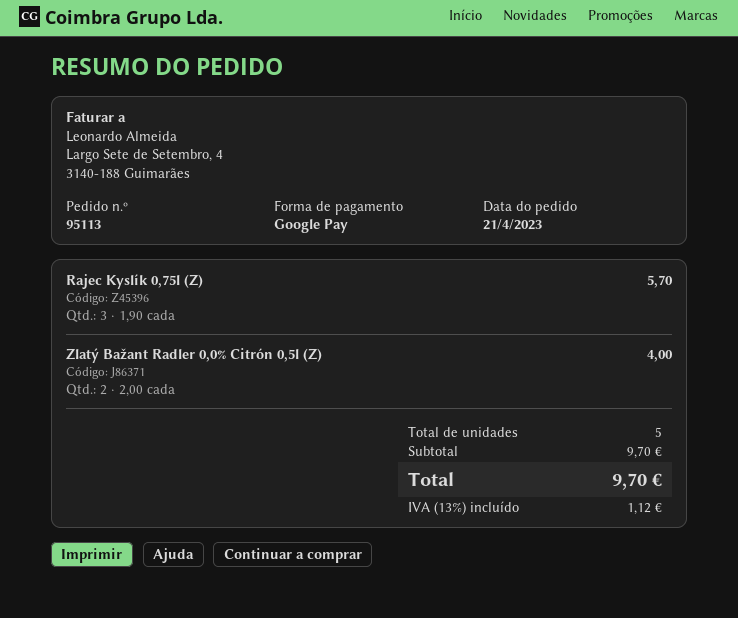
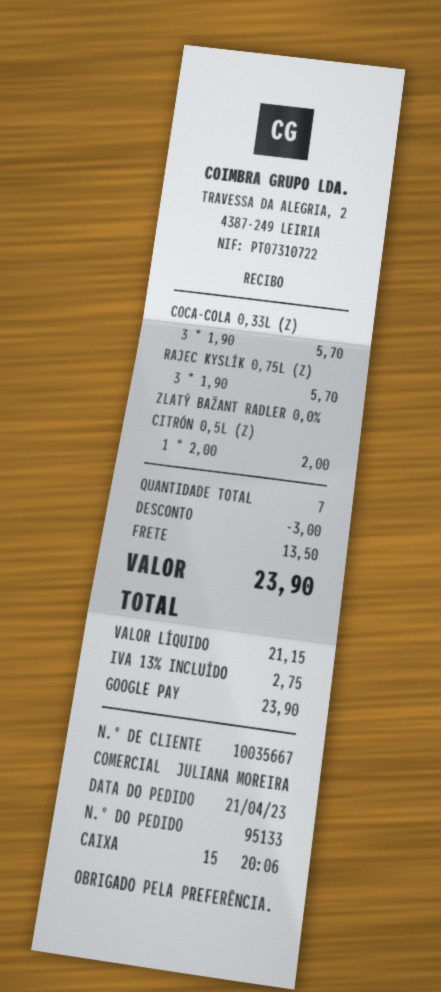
order number: 95113 -> 95133
Zlatý Bažant Radler 0,0% Citrón 0,5l (Z): 2 x 2.00 = 4.00 -> 1 x 2.00 = 2.00
COCA-COLA 0,33L (Z): none -> 3 x 1.90 = 5.70
total quantity: 5 -> 7
discount: none -> 3.00
shipping: none -> 13.50
tax: 13% = 1.12 -> 13% = 2.75
total: 9.70 -> 23.90

